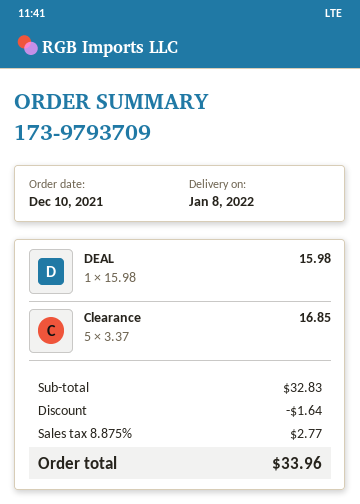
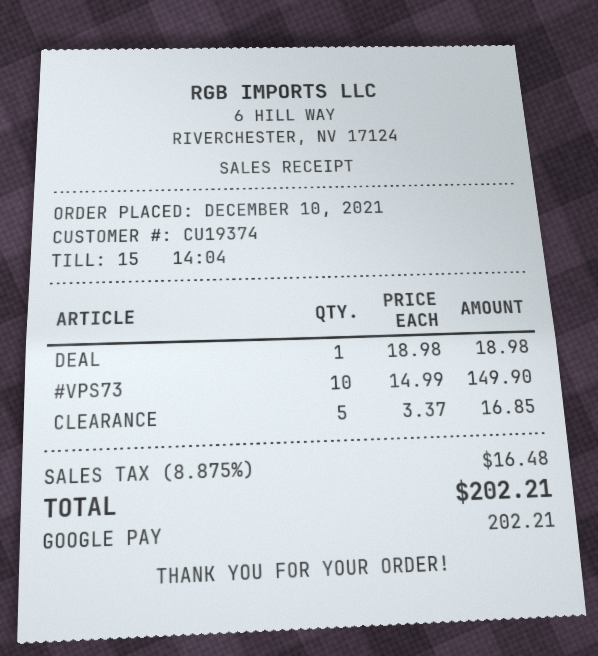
DEAL: 1 x 15.98 = 15.98 -> 1 x 18.98 = 18.98
#VPS73: none -> 10 x 14.99 = 149.90
discount: 1.64 -> none
tax: 8.875% = 2.77 -> 8.875% = 16.48
total: 33.96 -> 202.21

